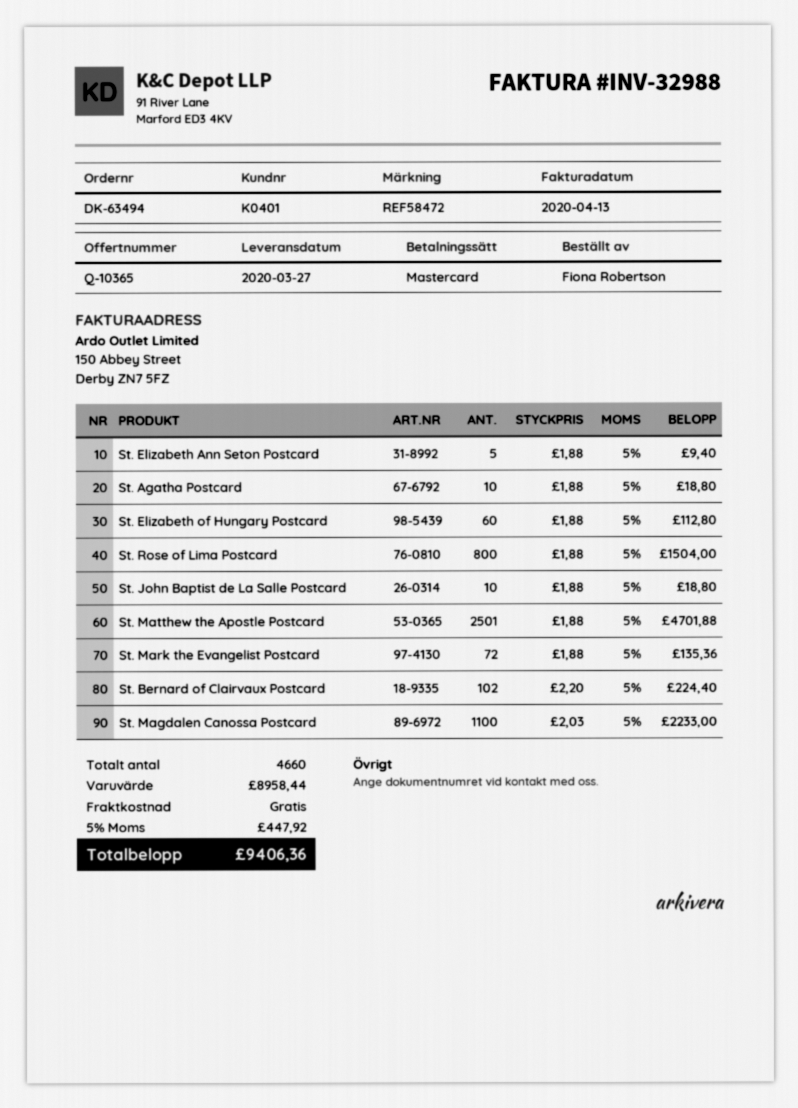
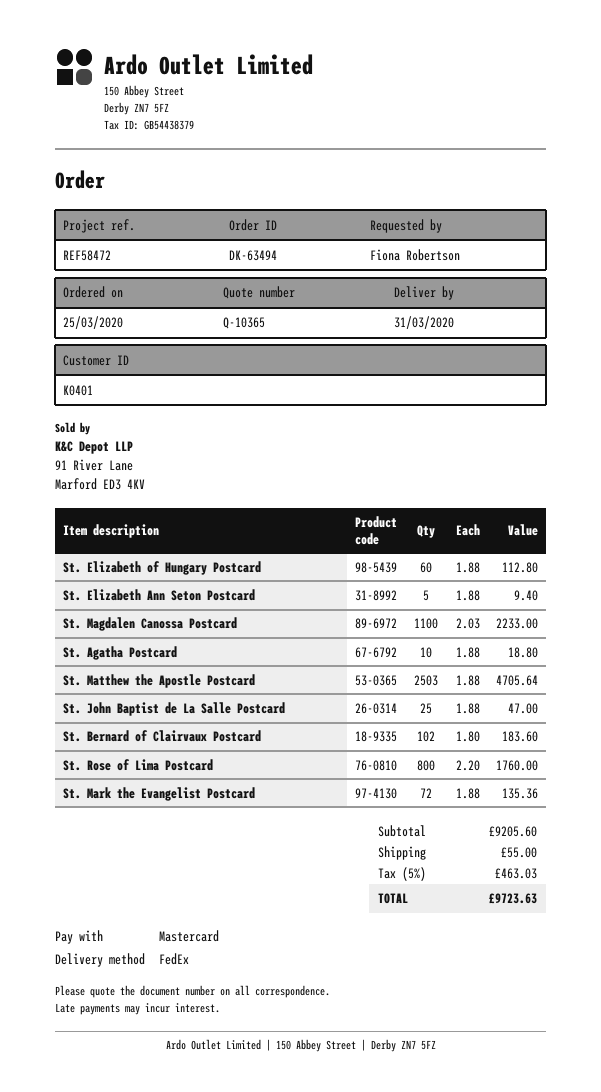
delivery date: 2020-03-27 -> 2020-03-31
St. Rose of Lima Postcard: 800 x 1.88 = 1504.00 -> 800 x 2.20 = 1760.00
St. John Baptist de La Salle Postcard: 10 x 1.88 = 18.80 -> 25 x 1.88 = 47.00
St. Matthew the Apostle Postcard: 2501 x 1.88 = 4701.88 -> 2503 x 1.88 = 4705.64
St. Bernard of Clairvaux Postcard: 102 x 2.20 = 224.40 -> 102 x 1.80 = 183.60
subtotal: 8958.44 -> 9205.60
shipping: 0.00 -> 55.00
tax: 5% = 447.92 -> 5% = 463.03
total: 9406.36 -> 9723.63

